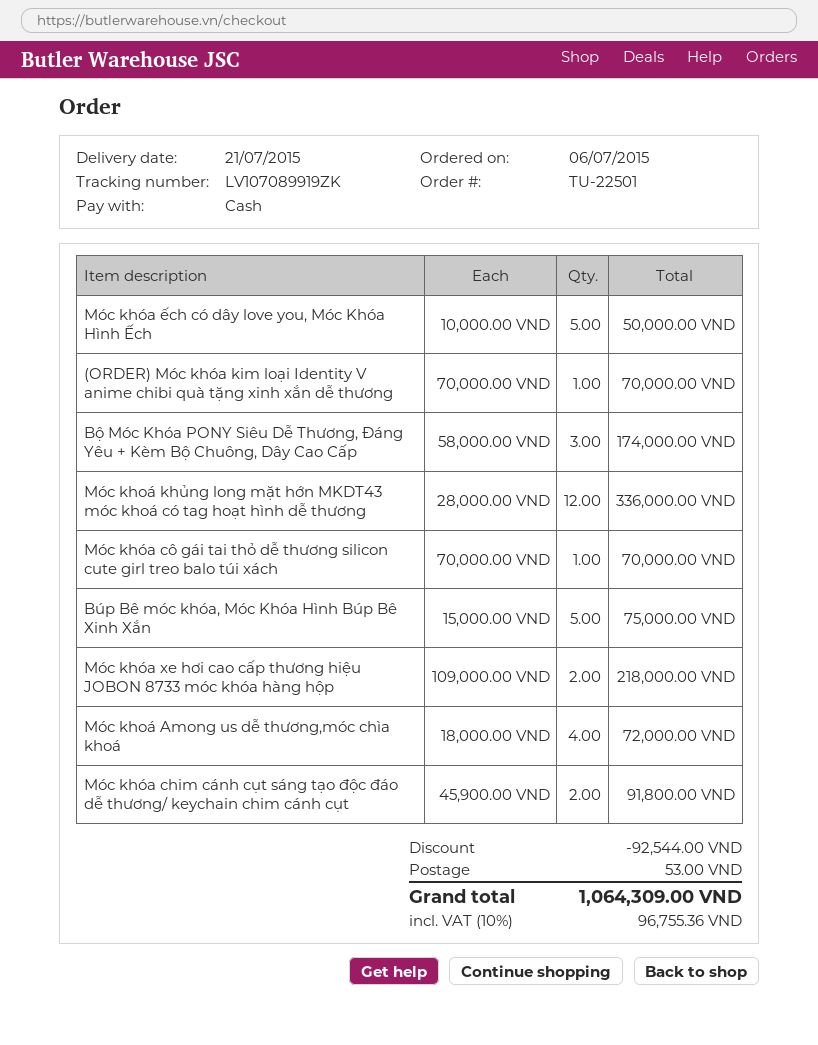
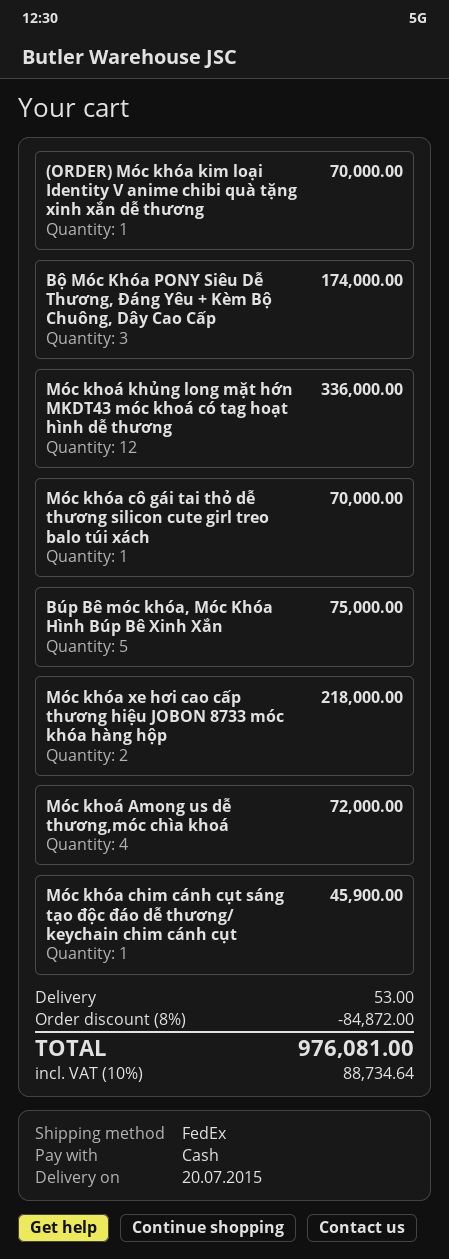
delivery date: 2015-07-21 -> 2015-07-20
Móc khóa ếch có dây love you, Móc Khóa Hình Ếch: 5 for 50000.00 -> none
Móc khóa chim cánh cụt sáng tạo độc đáo dễ thương/ keychain chim cánh cụt: 2 for 91800.00 -> 1 for 45900.00
discount: 92544.00 -> 84872.00
tax: 10% = 96755.36 -> 10% = 88734.64
total: 1064309.00 -> 976081.00

